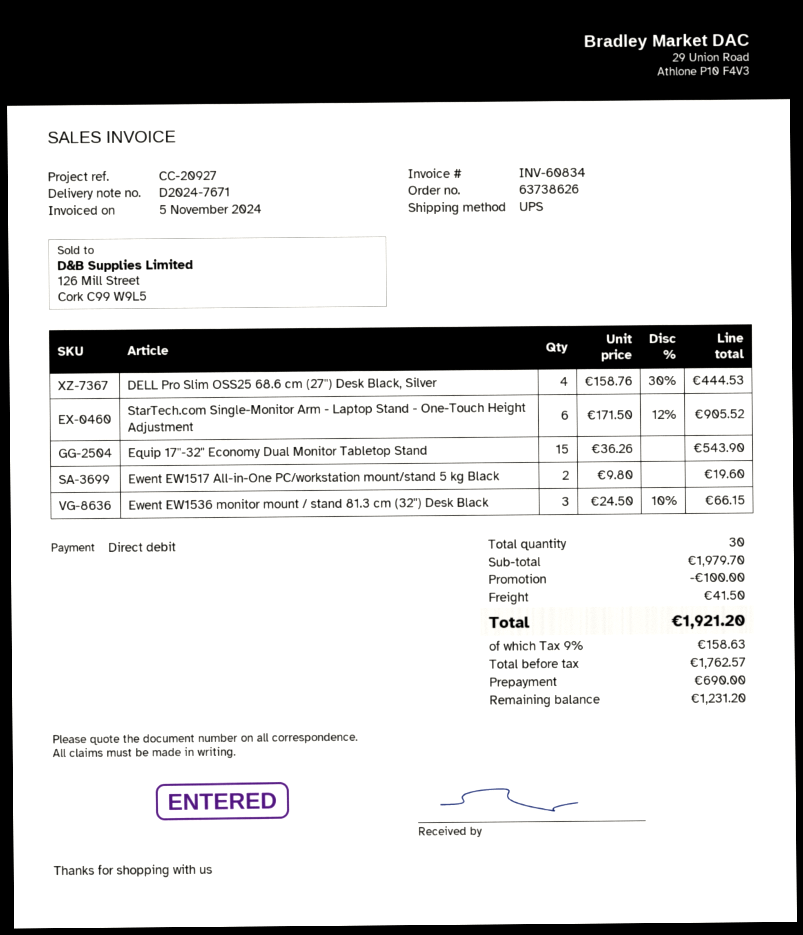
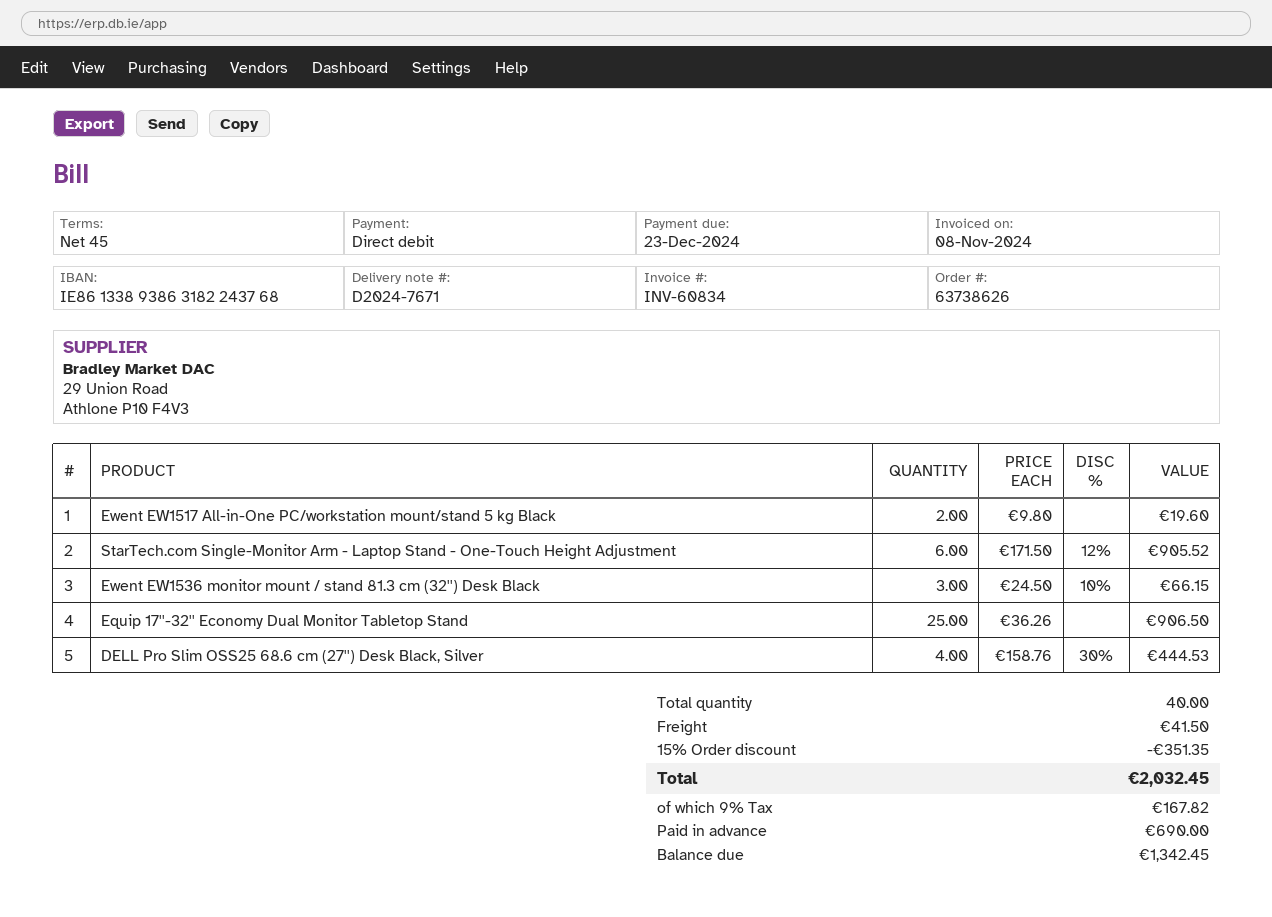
invoice date: 2024-11-05 -> 2024-11-08
Equip 17''-32'' Economy Dual Monitor Tabletop Stand: 15 x 36.26 = 543.90 -> 25 x 36.26 = 906.50
total quantity: 30 -> 40
discount: 100.00 -> 351.35
tax: 9% = 158.63 -> 9% = 167.82
total: 1921.20 -> 2032.45
balance: 1231.20 -> 1342.45

